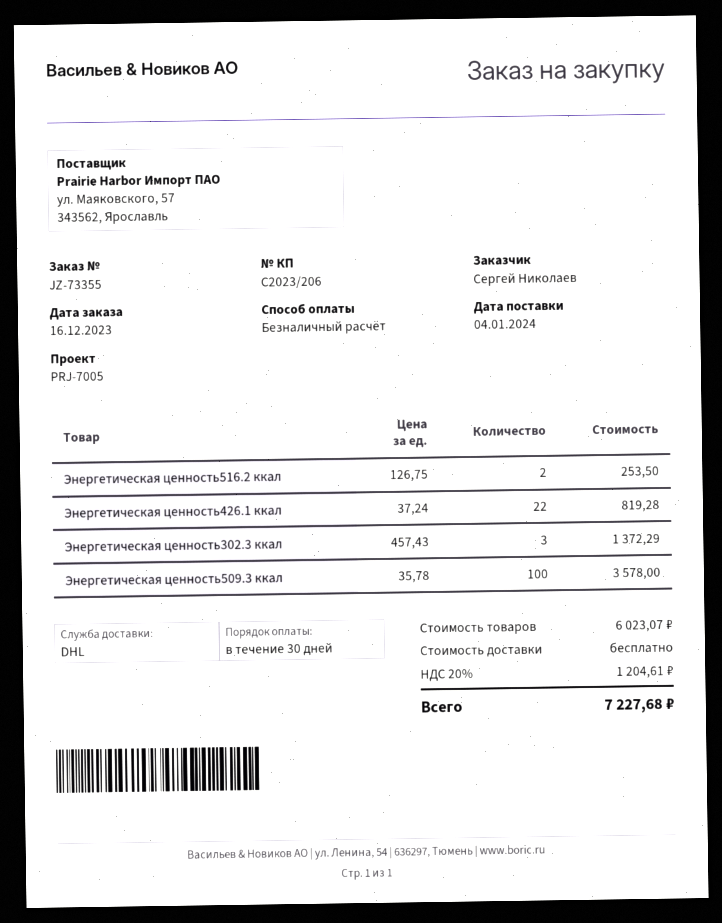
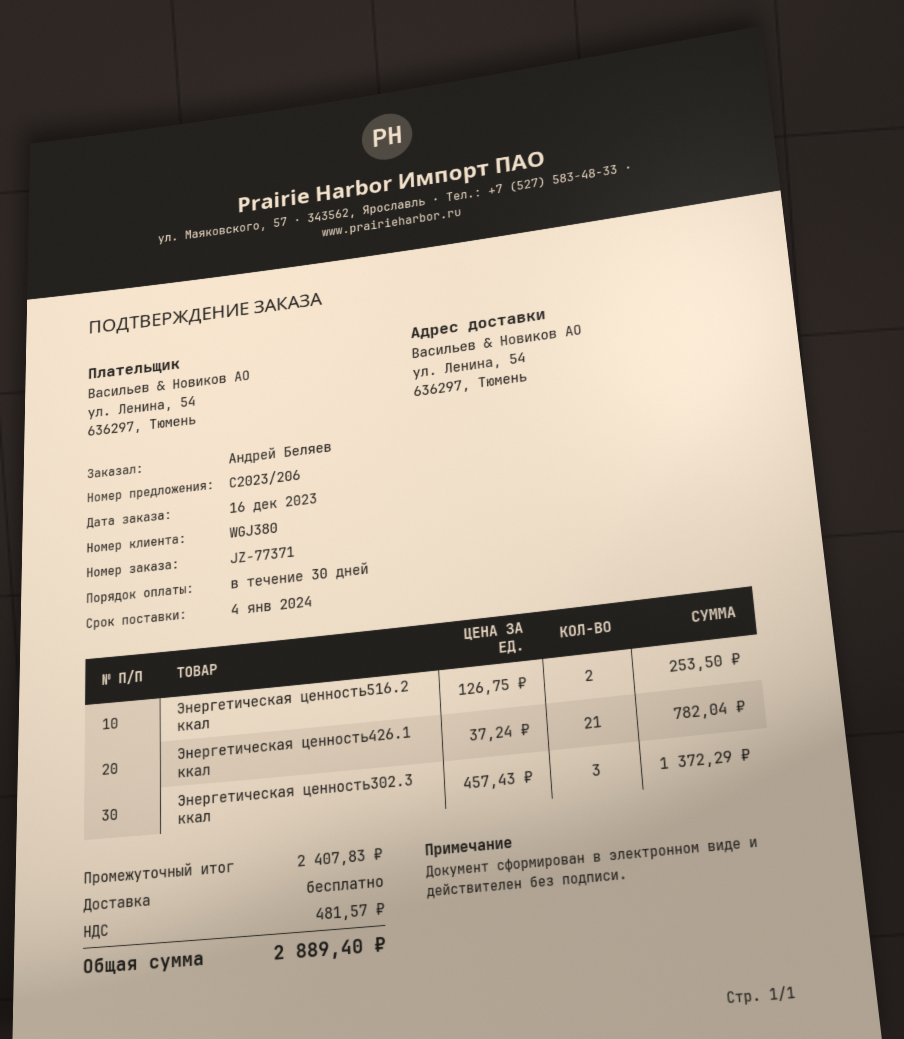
order number: JZ-73355 -> JZ-77371
ordered by: Сергей Николаев -> Андрей Беляев
Энергетическая ценность426.1 ккал: 22 x 37.24 = 819.28 -> 21 x 37.24 = 782.04
Энергетическая ценность509.3 ккал: 100 x 35.78 = 3578.00 -> none
subtotal: 6023.07 -> 2407.83
tax: 1204.61 -> 481.57
total: 7227.68 -> 2889.40

